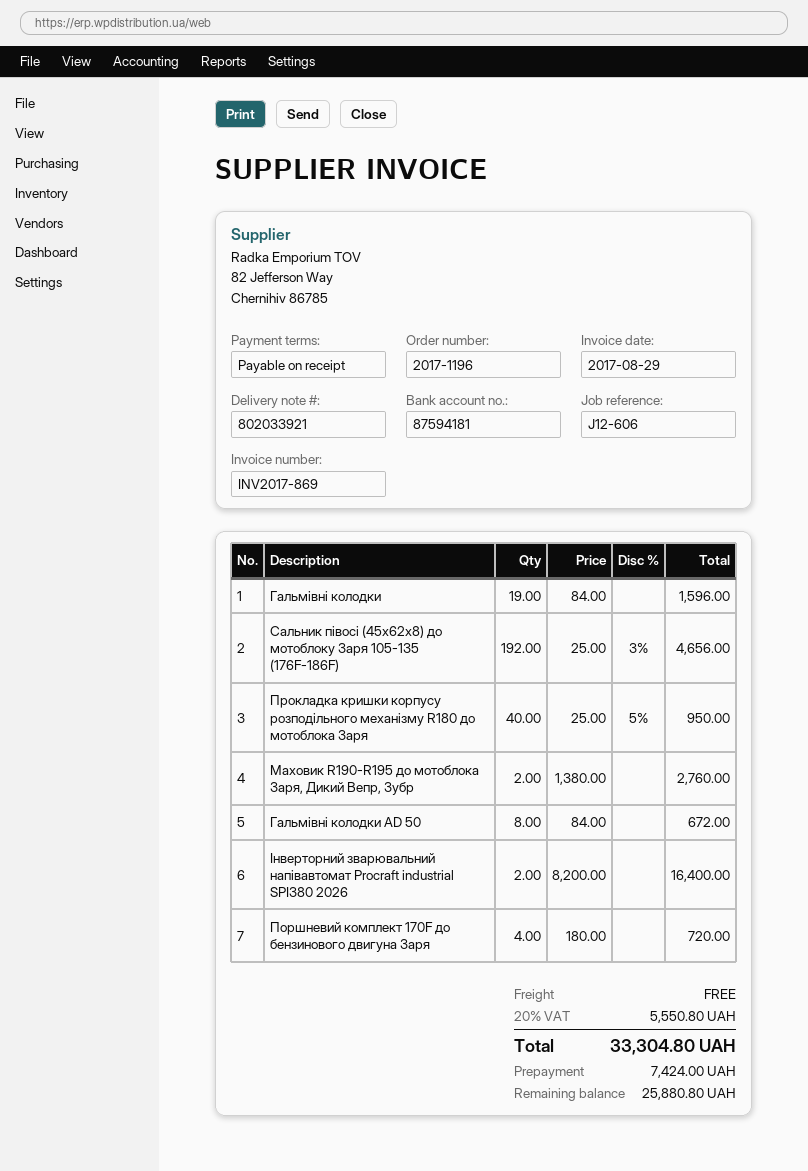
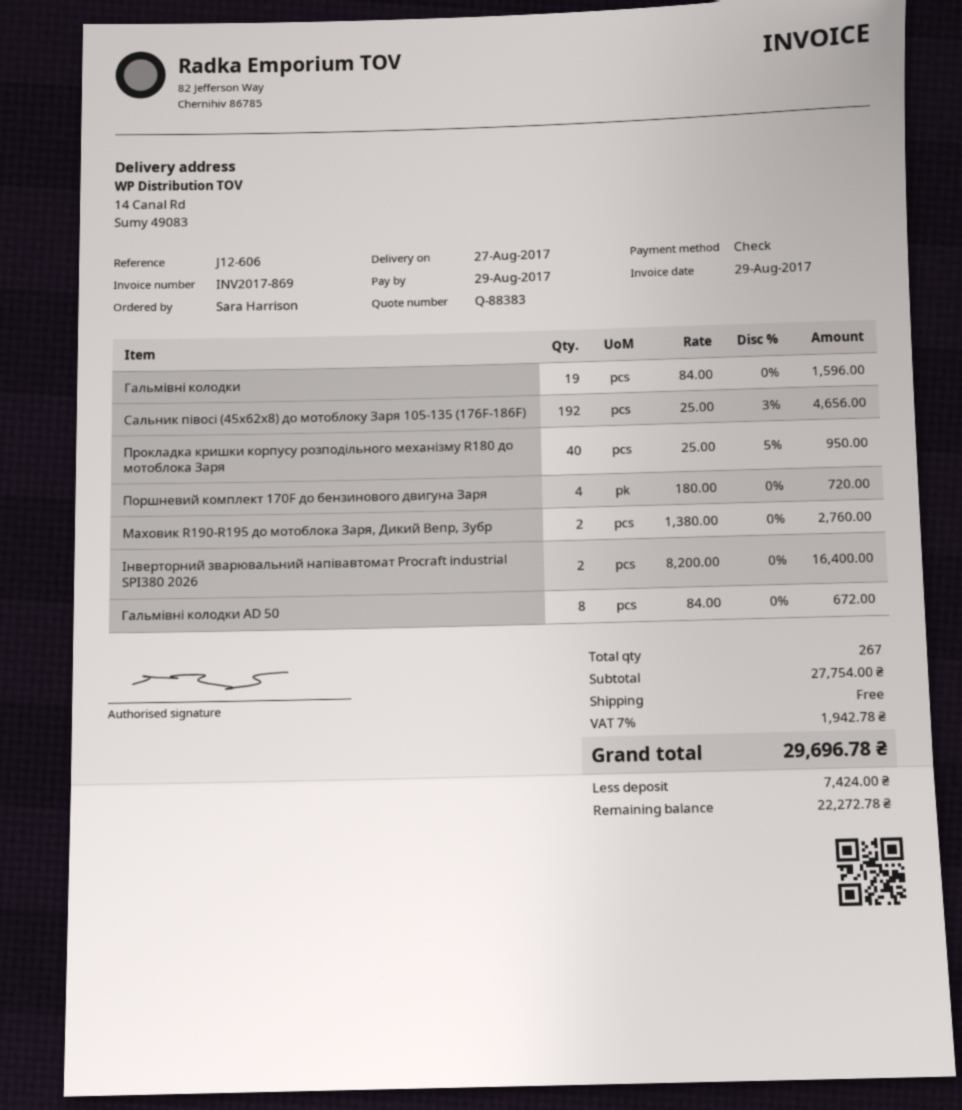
tax: 20% = 5550.80 -> 7% = 1942.78
total: 33304.80 -> 29696.78
balance: 25880.80 -> 22272.78

